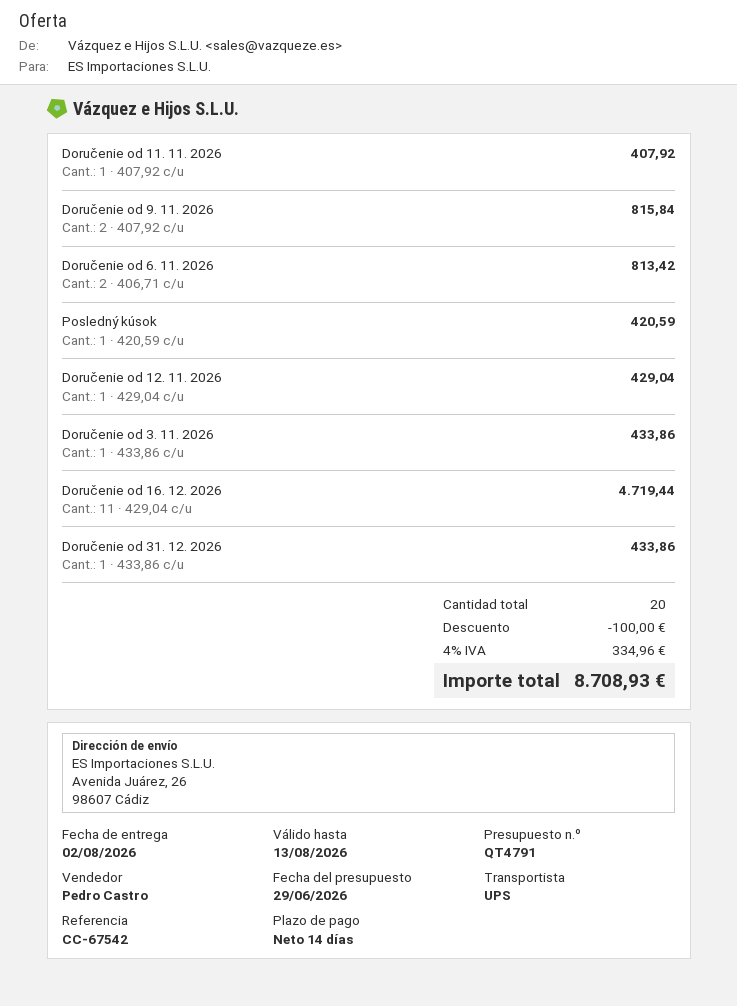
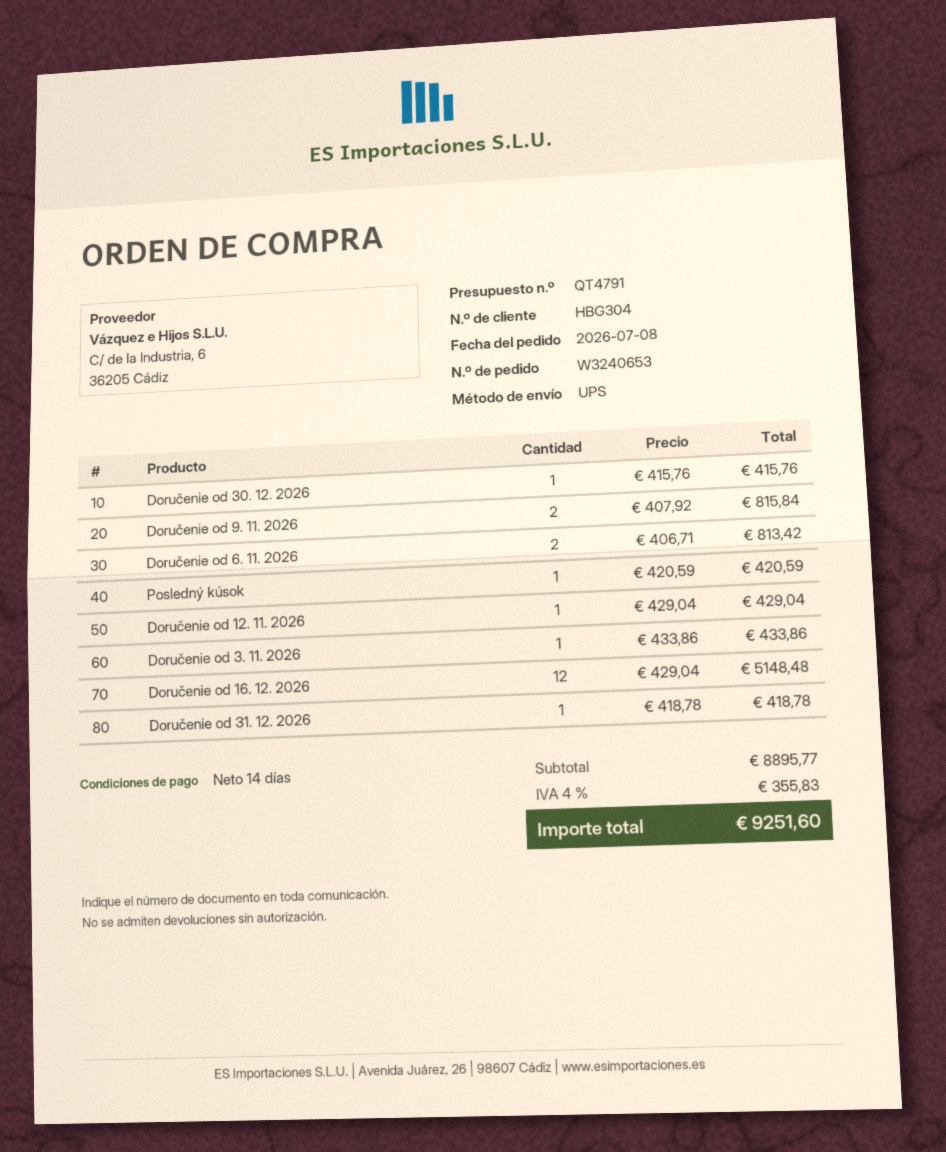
Doručenie od 11. 11. 2026: 1 x 407.92 = 407.92 -> none
Doručenie od 16. 12. 2026: 11 x 429.04 = 4719.44 -> 12 x 429.04 = 5148.48
Doručenie od 31. 12. 2026: 1 x 433.86 = 433.86 -> 1 x 418.78 = 418.78
Doručenie od 30. 12. 2026: none -> 1 x 415.76 = 415.76
discount: 100.00 -> none
tax: 4% = 334.96 -> 4% = 355.83
total: 8708.93 -> 9251.60

